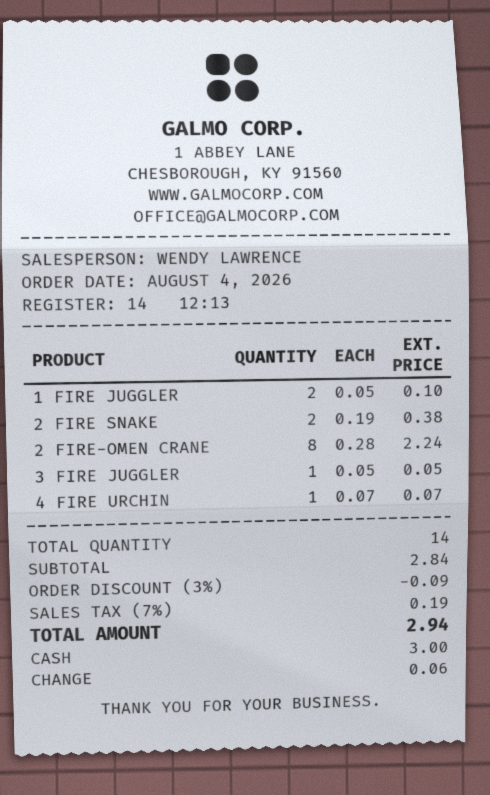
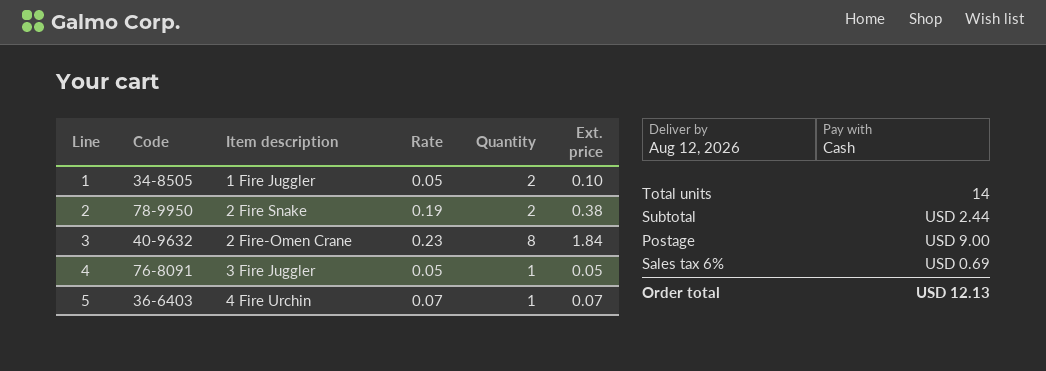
2 FIRE-OMEN CRANE: 8 x 0.28 = 2.24 -> 8 x 0.23 = 1.84
subtotal: 2.84 -> 2.44
discount: 3% = 0.09 -> none
shipping: none -> 9.00
tax: 7% = 0.19 -> 6% = 0.69
total: 2.94 -> 12.13

